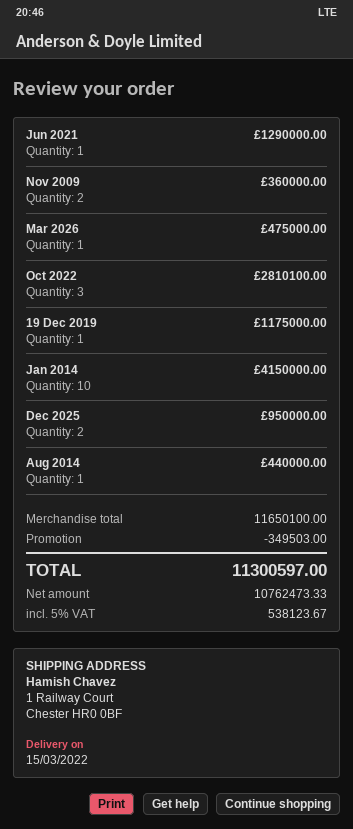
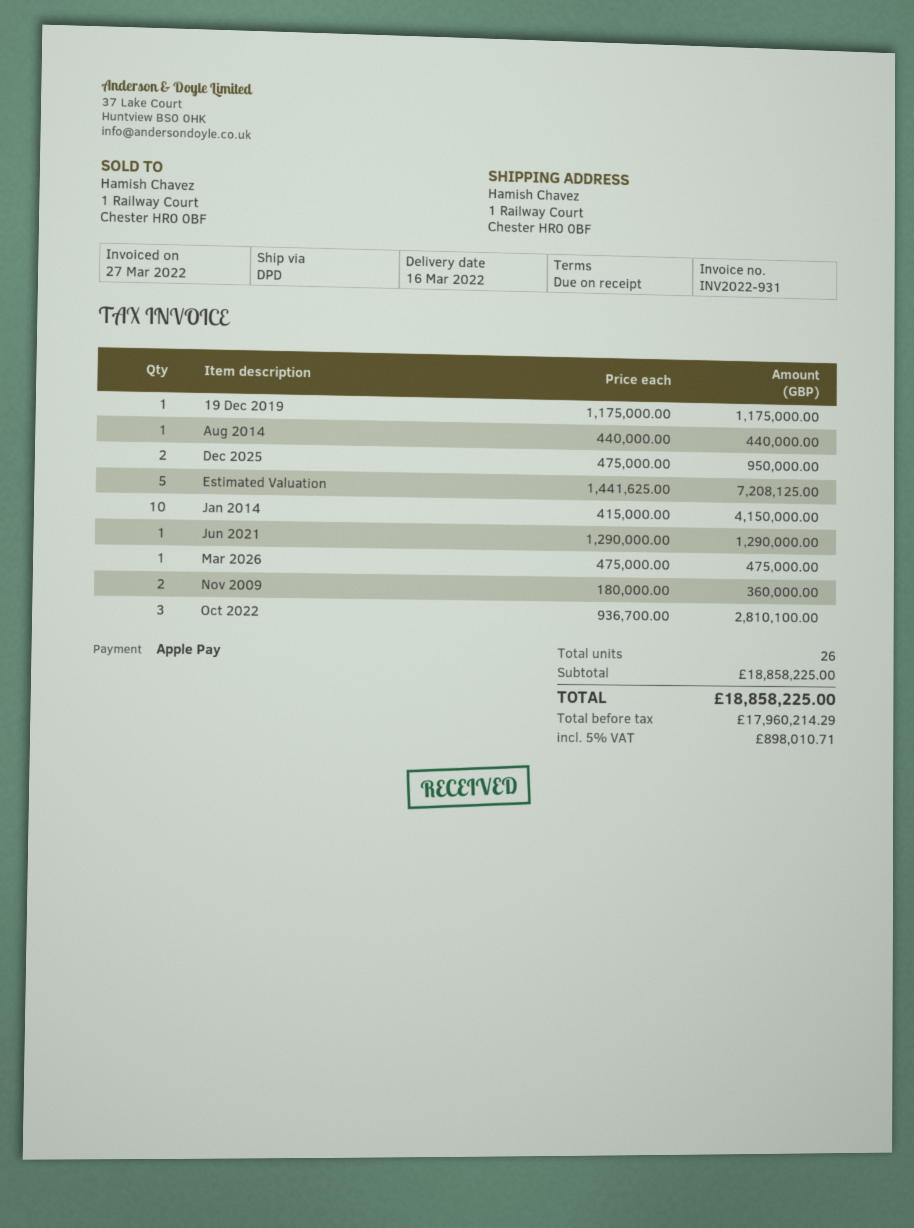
delivery date: 2022-03-15 -> 2022-03-16
Estimated Valuation: none -> 5 for 7208125.00
subtotal: 11650100.00 -> 18858225.00
discount: 349503.00 -> none
net: 10762473.33 -> 17960214.29
tax: 5% = 538123.67 -> 5% = 898010.71
total: 11300597.00 -> 18858225.00

